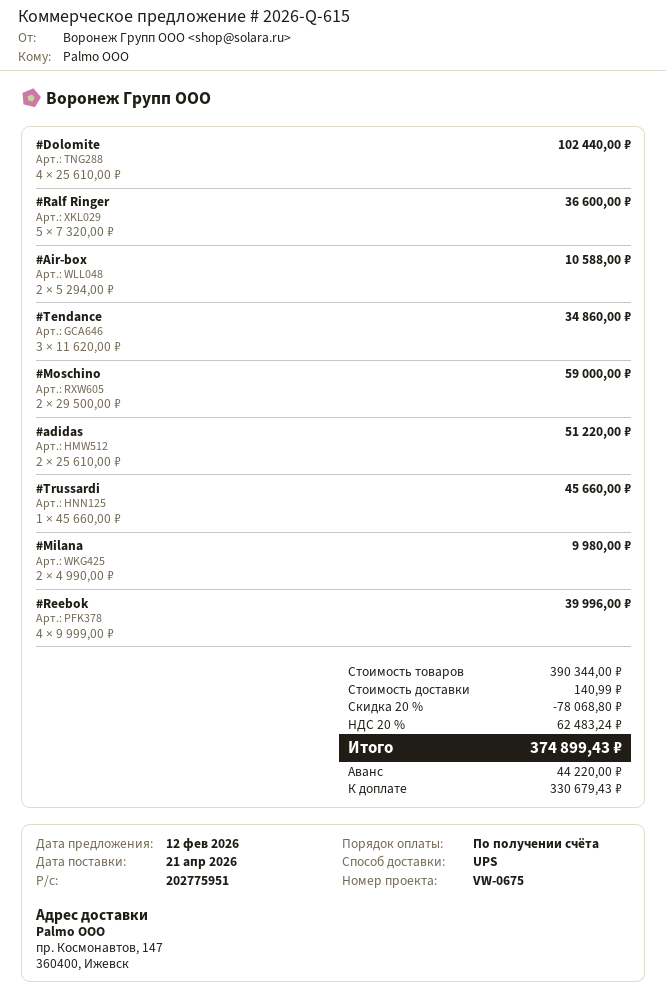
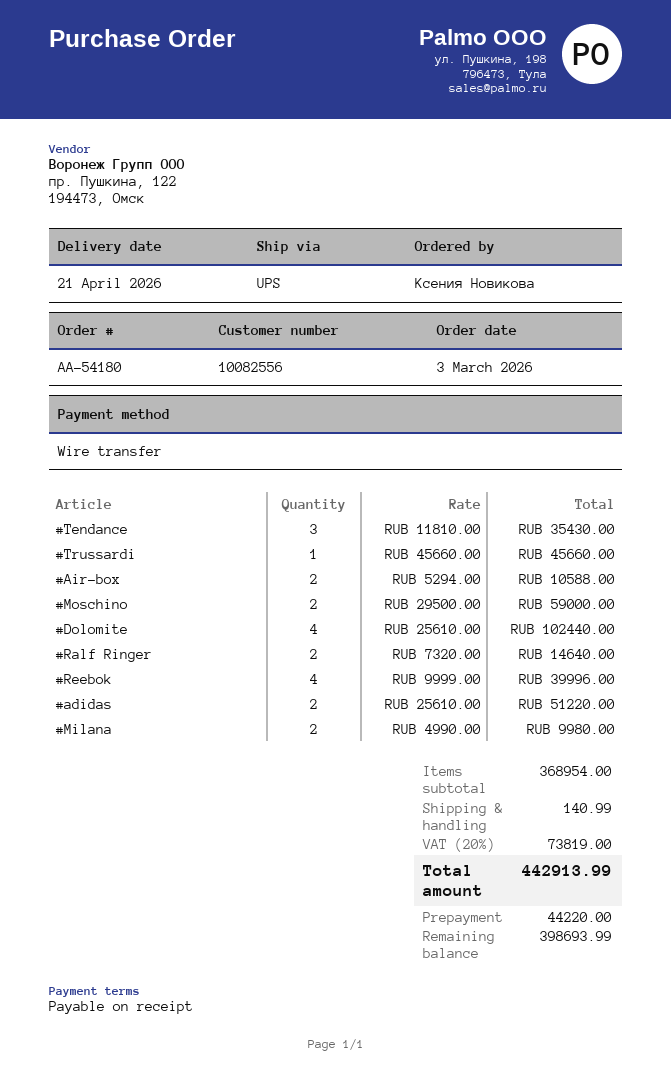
#Ralf Ringer: 5 x 7320.00 = 36600.00 -> 2 x 7320.00 = 14640.00
#Tendance: 3 x 11620.00 = 34860.00 -> 3 x 11810.00 = 35430.00
subtotal: 390344.00 -> 368954.00
discount: 20% = 78068.80 -> none
tax: 20% = 62483.24 -> 20% = 73819.00
total: 374899.43 -> 442913.99
balance: 330679.43 -> 398693.99

